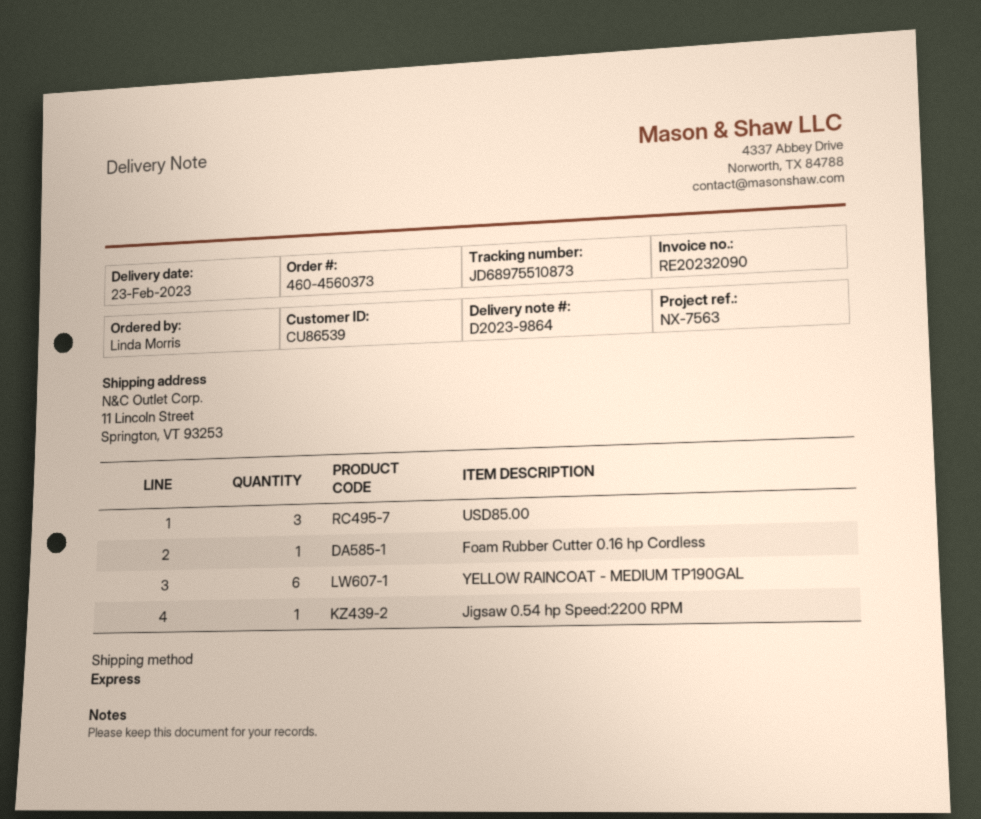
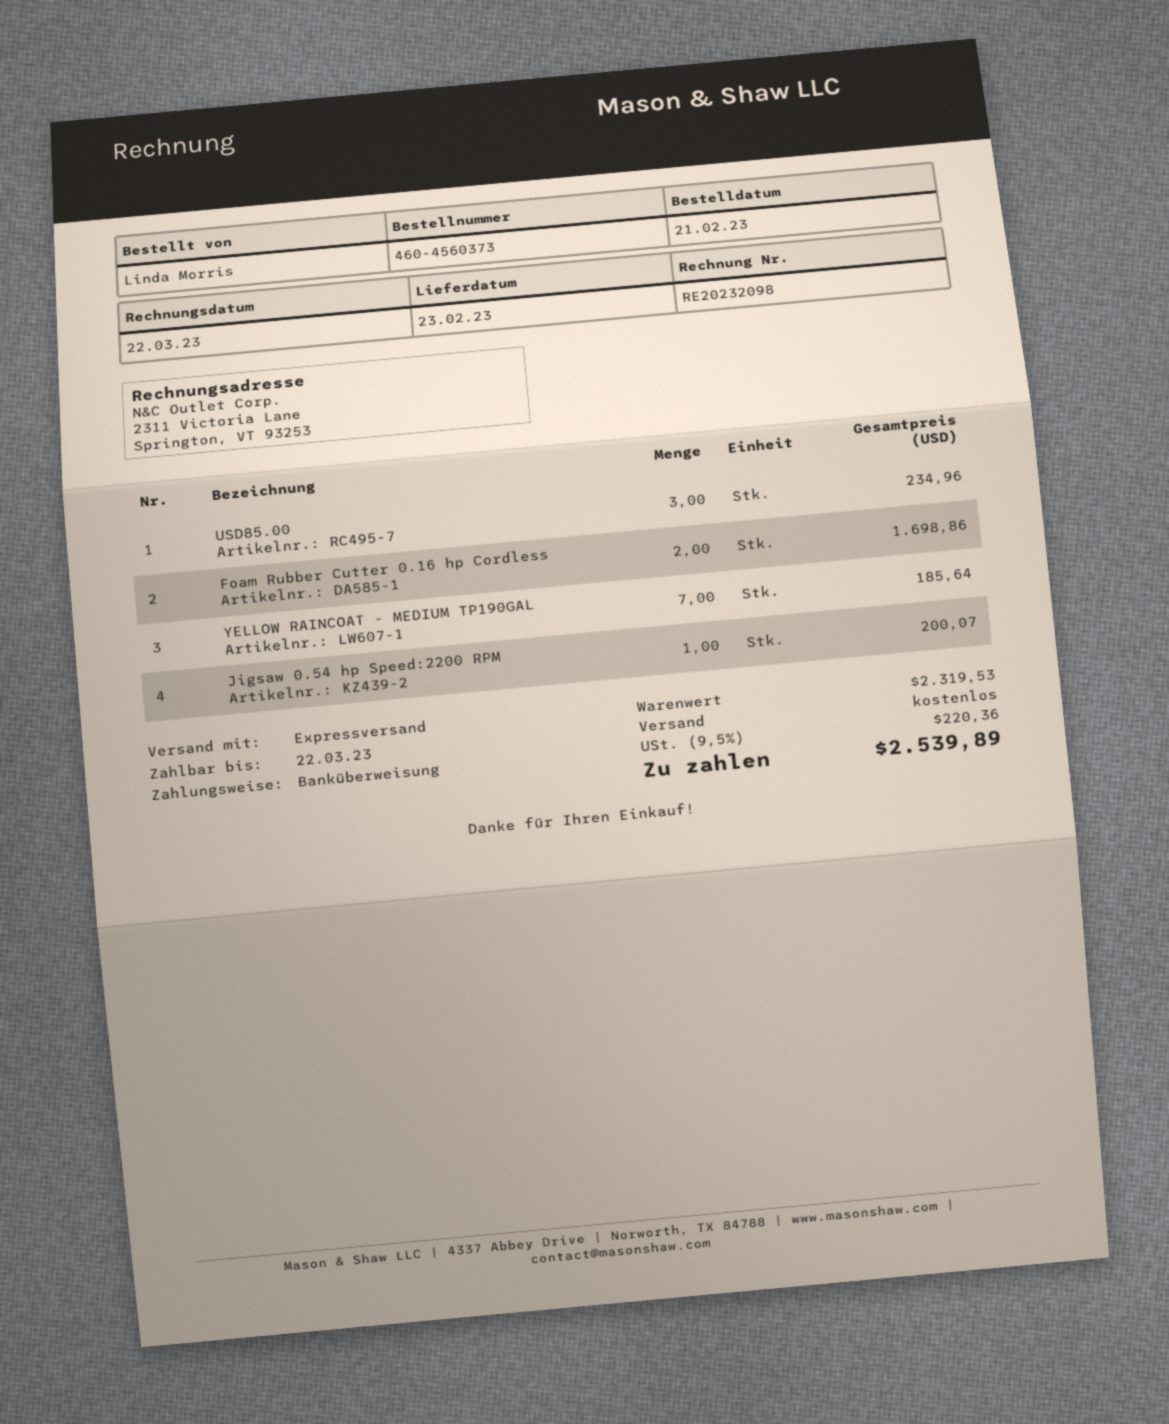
invoice number: RE20232090 -> RE20232098
Foam Rubber Cutter 0.16 hp Cordless: 1 -> 2
YELLOW RAINCOAT - MEDIUM TP190GAL: 6 -> 7

